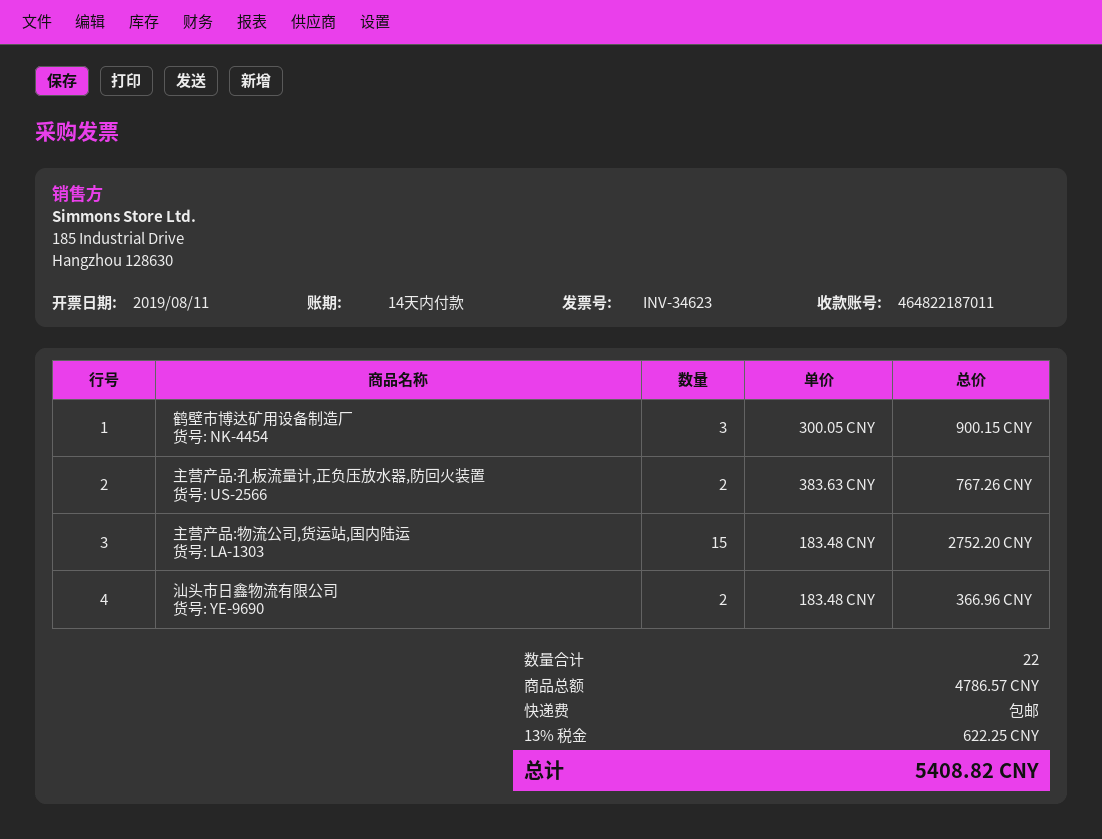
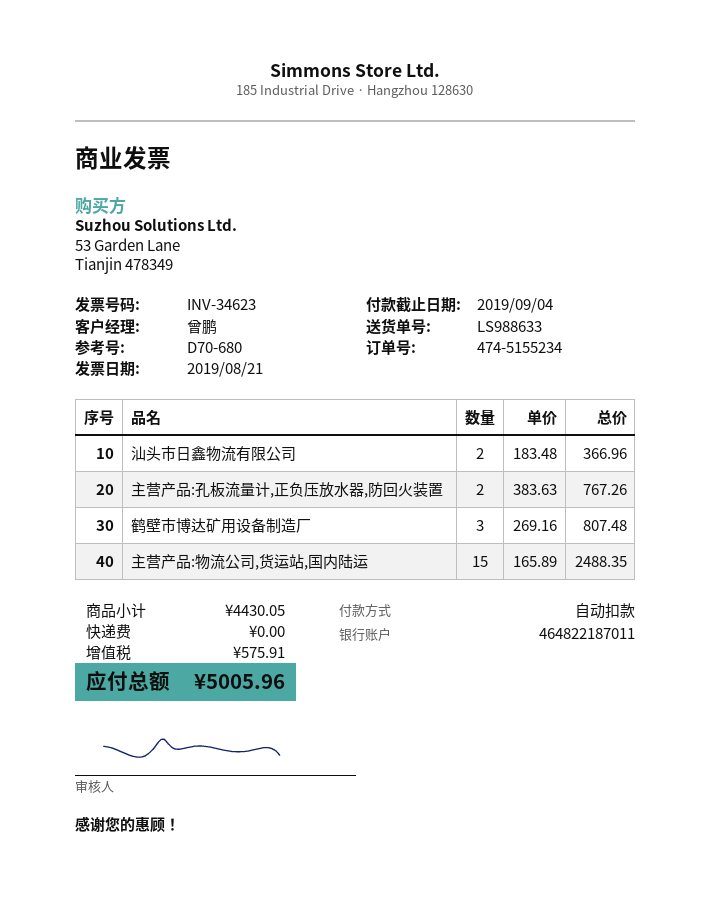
invoice date: 2019-08-11 -> 2019-08-21
鹤壁市博达矿用设备制造厂: 3 x 300.05 = 900.15 -> 3 x 269.16 = 807.48
主营产品:物流公司,货运站,国内陆运: 15 x 183.48 = 2752.20 -> 15 x 165.89 = 2488.35
subtotal: 4786.57 -> 4430.05
tax: 622.25 -> 575.91
total: 5408.82 -> 5005.96

